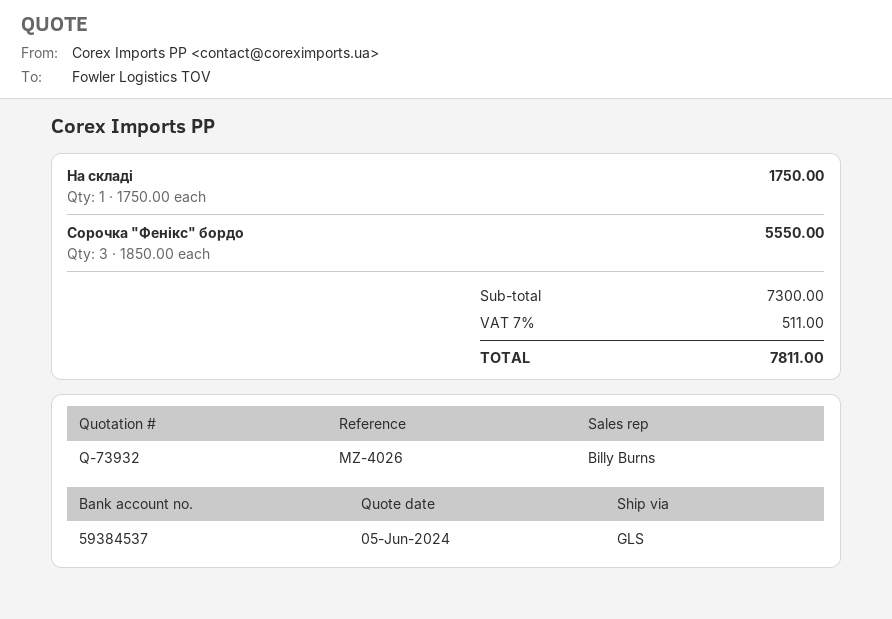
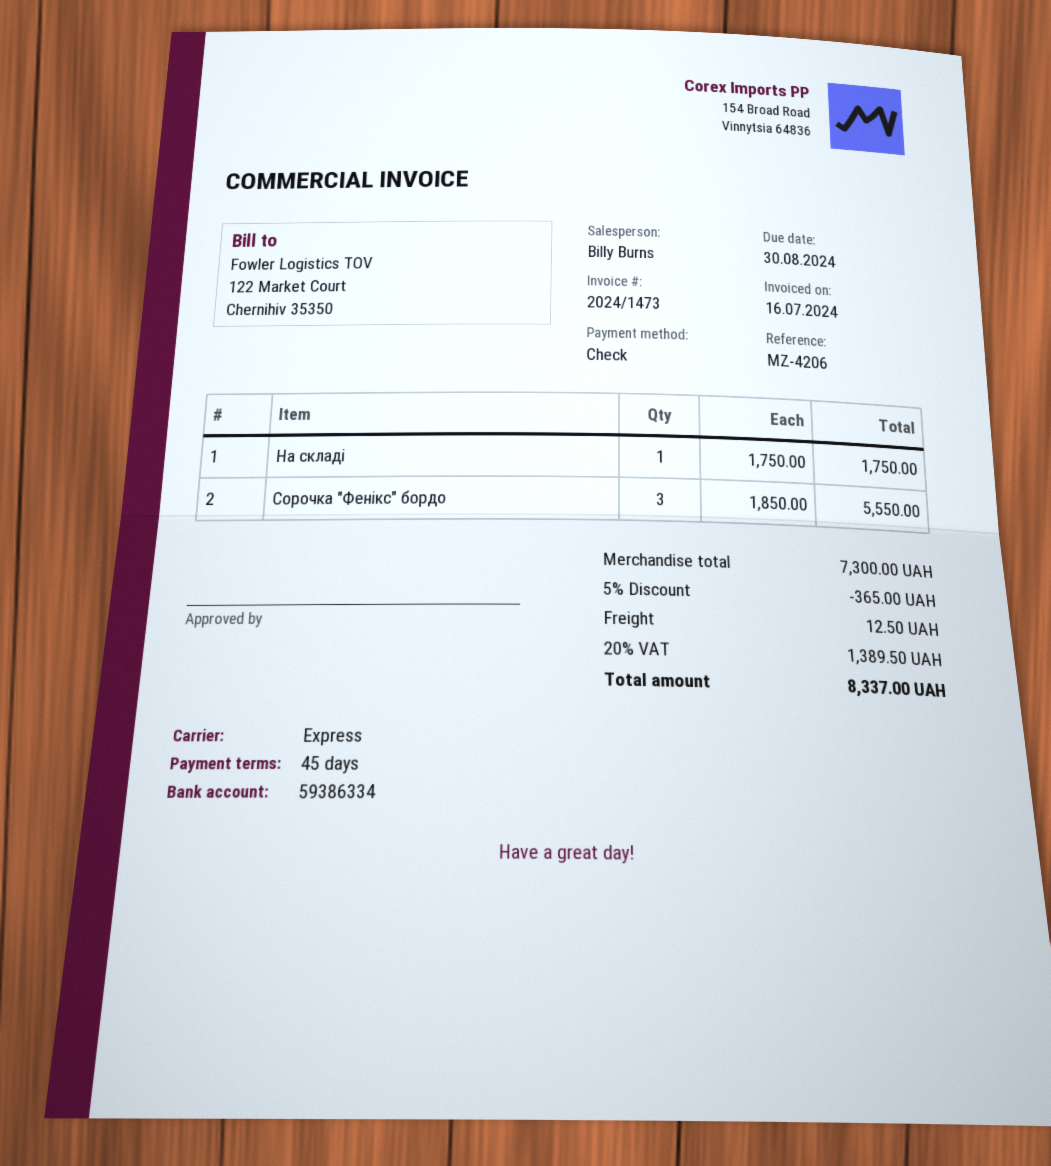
reference: MZ-4026 -> MZ-4206
bank account: 59384537 -> 59386334
shipping method: GLS -> express
discount: none -> 5% = 365.00
shipping: none -> 12.50
tax: 7% = 511.00 -> 20% = 1389.50
total: 7811.00 -> 8337.00

